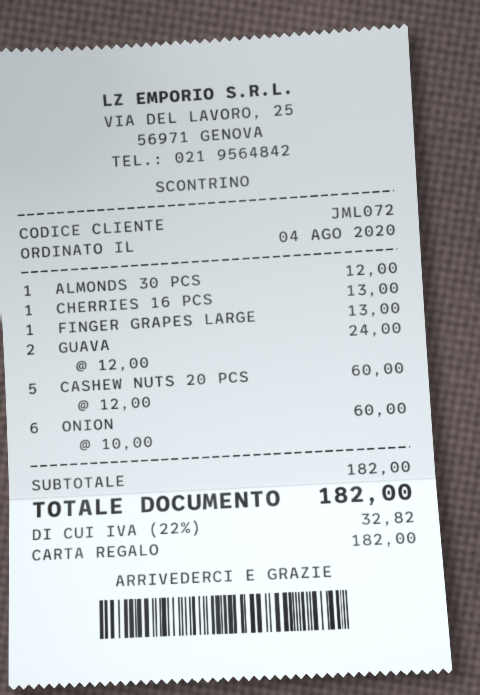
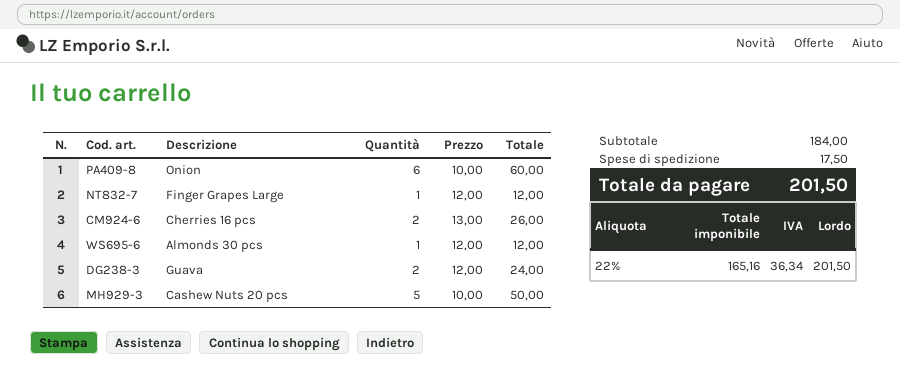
CHERRIES 16 PCS: 1 x 13.00 = 13.00 -> 2 x 13.00 = 26.00
FINGER GRAPES LARGE: 1 x 13.00 = 13.00 -> 1 x 12.00 = 12.00
CASHEW NUTS 20 PCS: 5 x 12.00 = 60.00 -> 5 x 10.00 = 50.00
subtotal: 182.00 -> 184.00
shipping: none -> 17.50
tax: 22% = 32.82 -> 22% = 36.34
total: 182.00 -> 201.50

